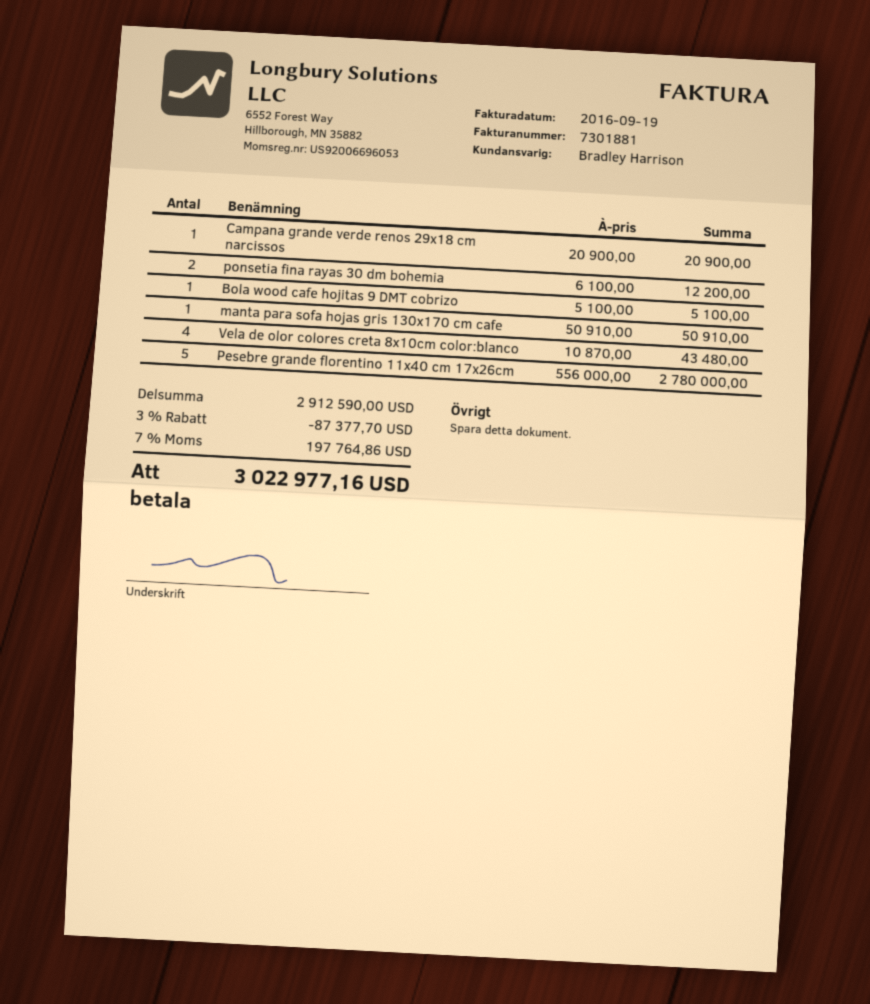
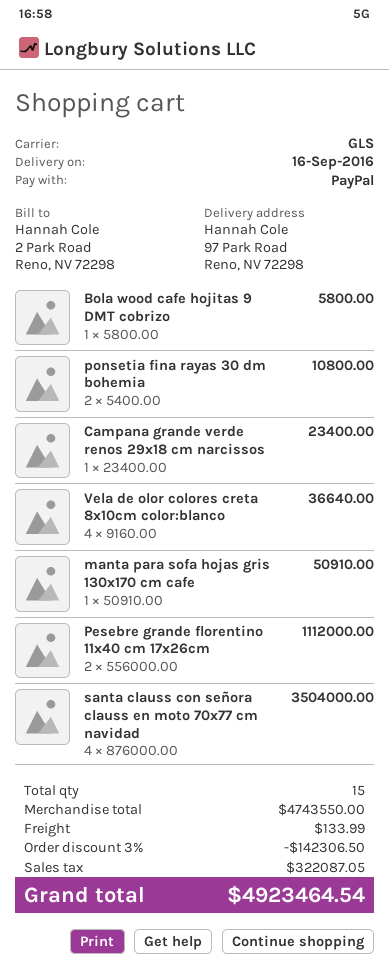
Campana grande verde renos 29x18 cm narcissos: 1 x 20900.00 = 20900.00 -> 1 x 23400.00 = 23400.00
ponsetia fina rayas 30 dm bohemia: 2 x 6100.00 = 12200.00 -> 2 x 5400.00 = 10800.00
Bola wood cafe hojitas 9 DMT cobrizo: 1 x 5100.00 = 5100.00 -> 1 x 5800.00 = 5800.00
Vela de olor colores creta 8x10cm color:blanco: 4 x 10870.00 = 43480.00 -> 4 x 9160.00 = 36640.00
Pesebre grande florentino 11x40 cm 17x26cm: 5 x 556000.00 = 2780000.00 -> 2 x 556000.00 = 1112000.00
santa clauss con señora clauss en moto 70x77 cm navidad: none -> 4 x 876000.00 = 3504000.00
subtotal: 2912590.00 -> 4743550.00
discount: 3% = 87377.70 -> 3% = 142306.50
shipping: none -> 133.99
tax: 197764.86 -> 322087.05
total: 3022977.16 -> 4923464.54

